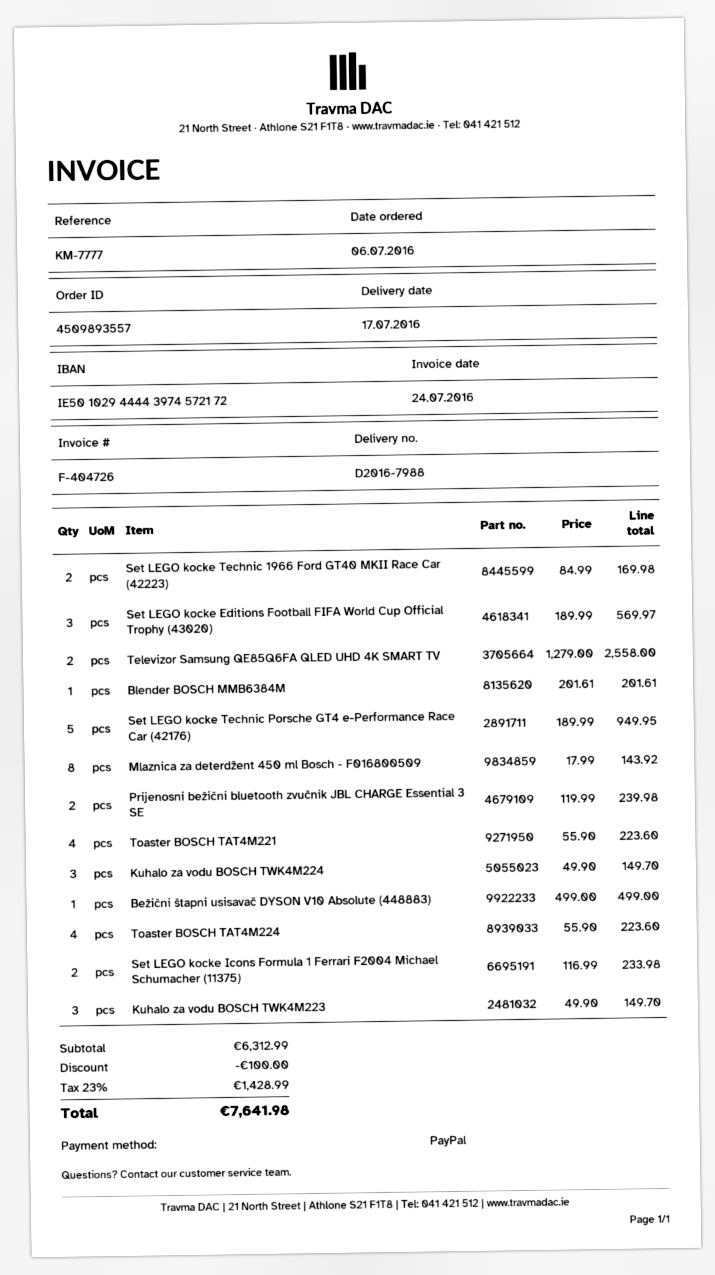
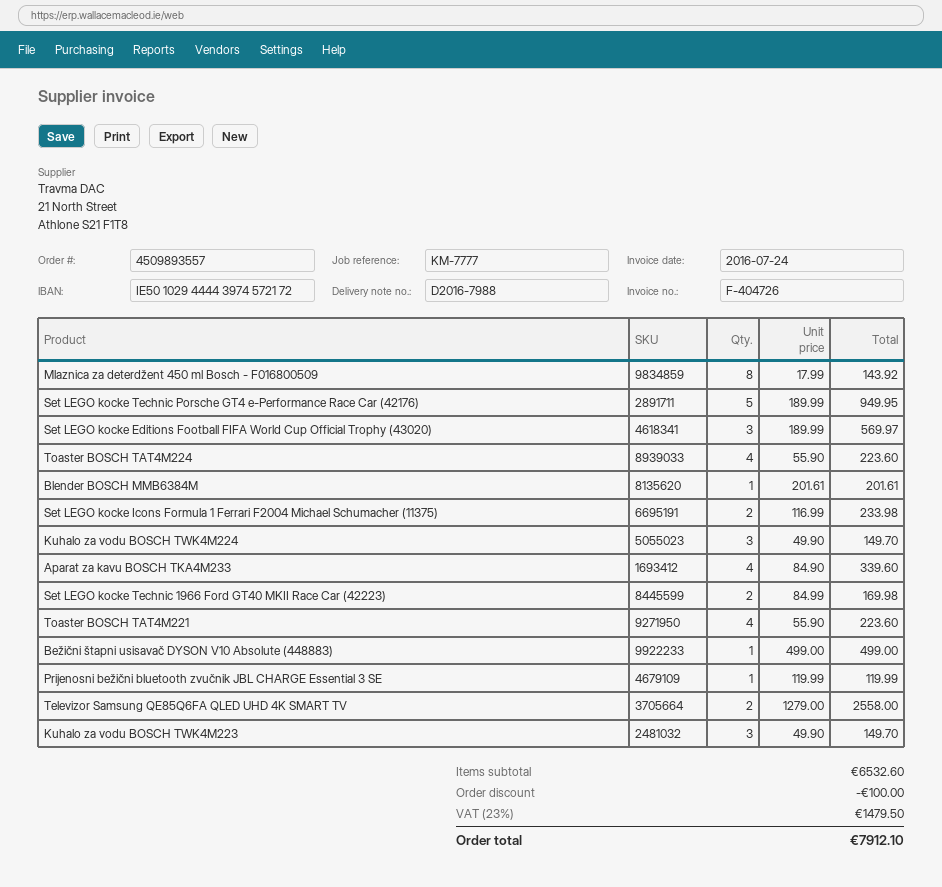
Prijenosni bežični bluetooth zvučnik JBL CHARGE Essential 3 SE: 2 x 119.99 = 239.98 -> 1 x 119.99 = 119.99
Aparat za kavu BOSCH TKA4M233: none -> 4 x 84.90 = 339.60
subtotal: 6312.99 -> 6532.60
tax: 23% = 1428.99 -> 23% = 1479.50
total: 7641.98 -> 7912.10

